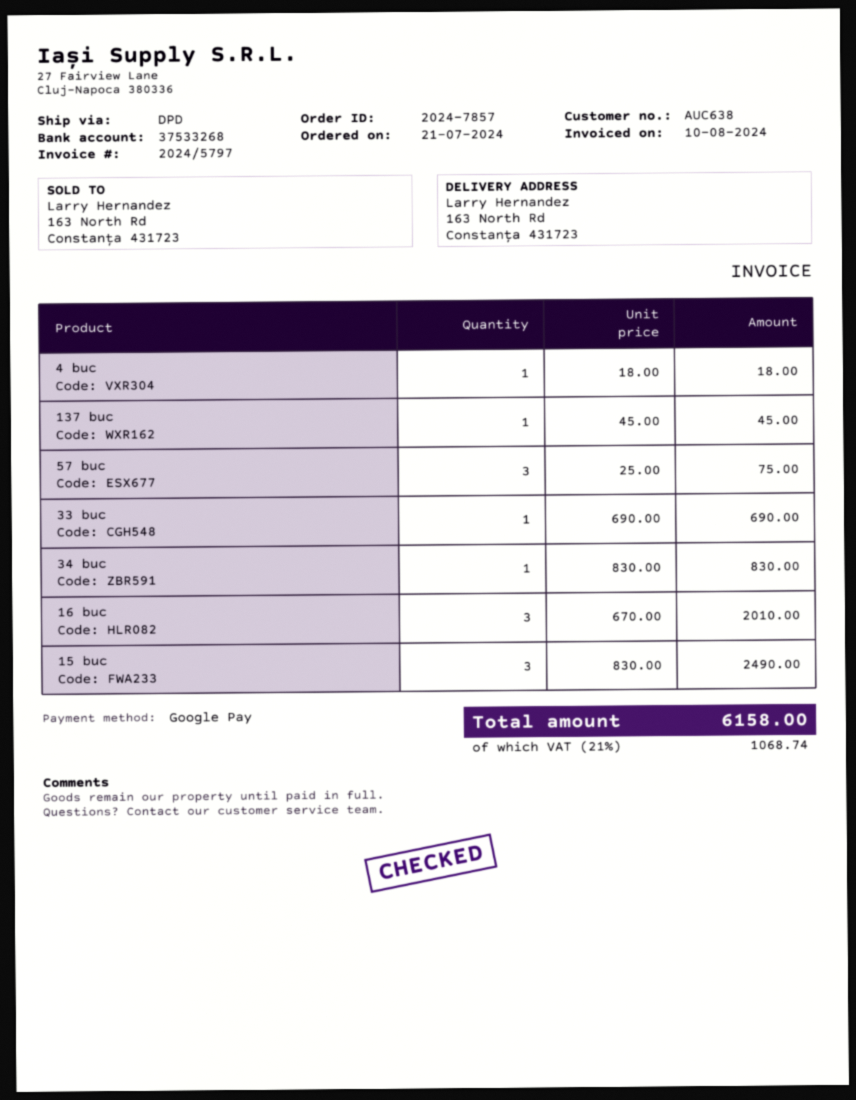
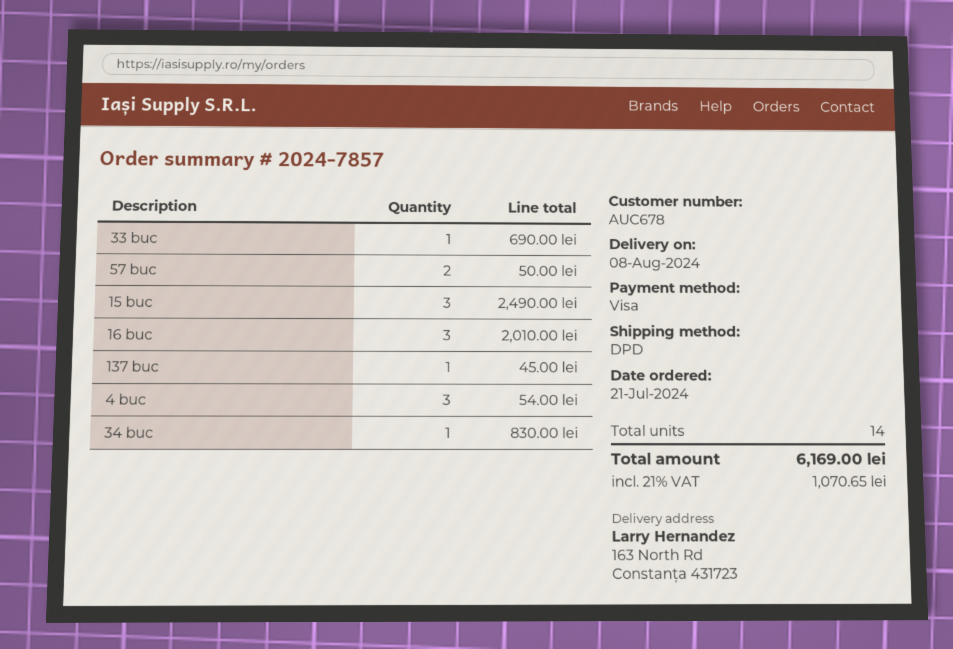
customer number: AUC638 -> AUC678
payment method: Google Pay -> Visa
4 buc: 1 for 18.00 -> 3 for 54.00
57 buc: 3 for 75.00 -> 2 for 50.00
tax: 21% = 1068.74 -> 21% = 1070.65
total: 6158.00 -> 6169.00

